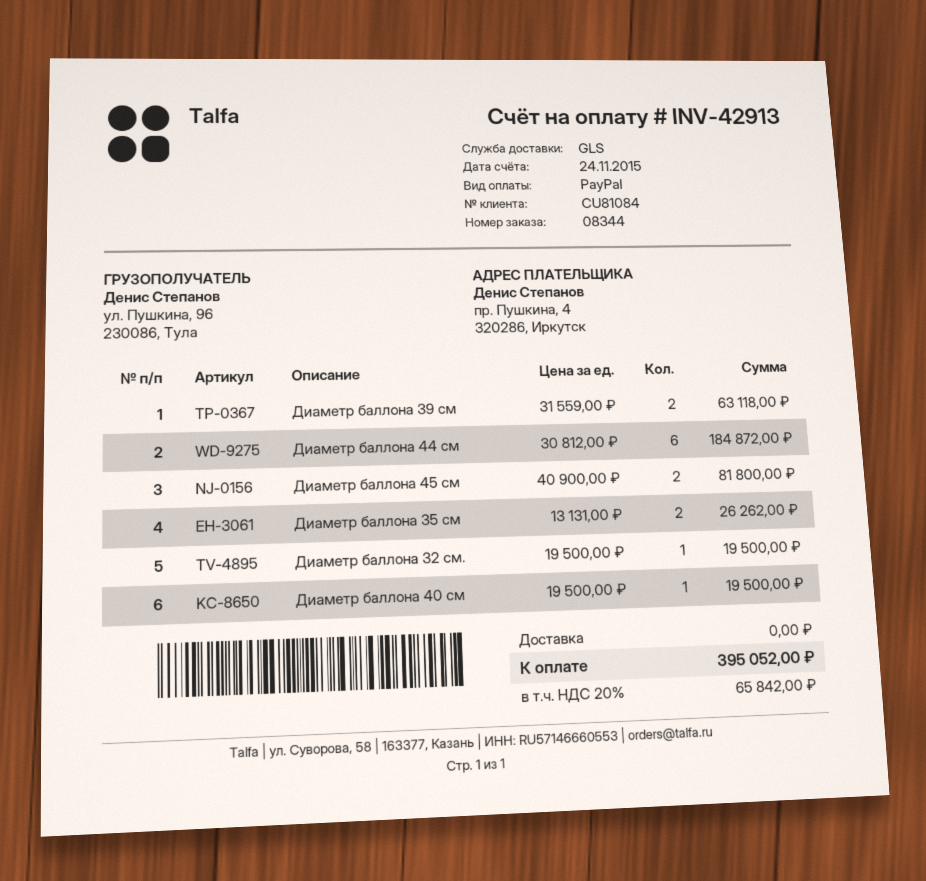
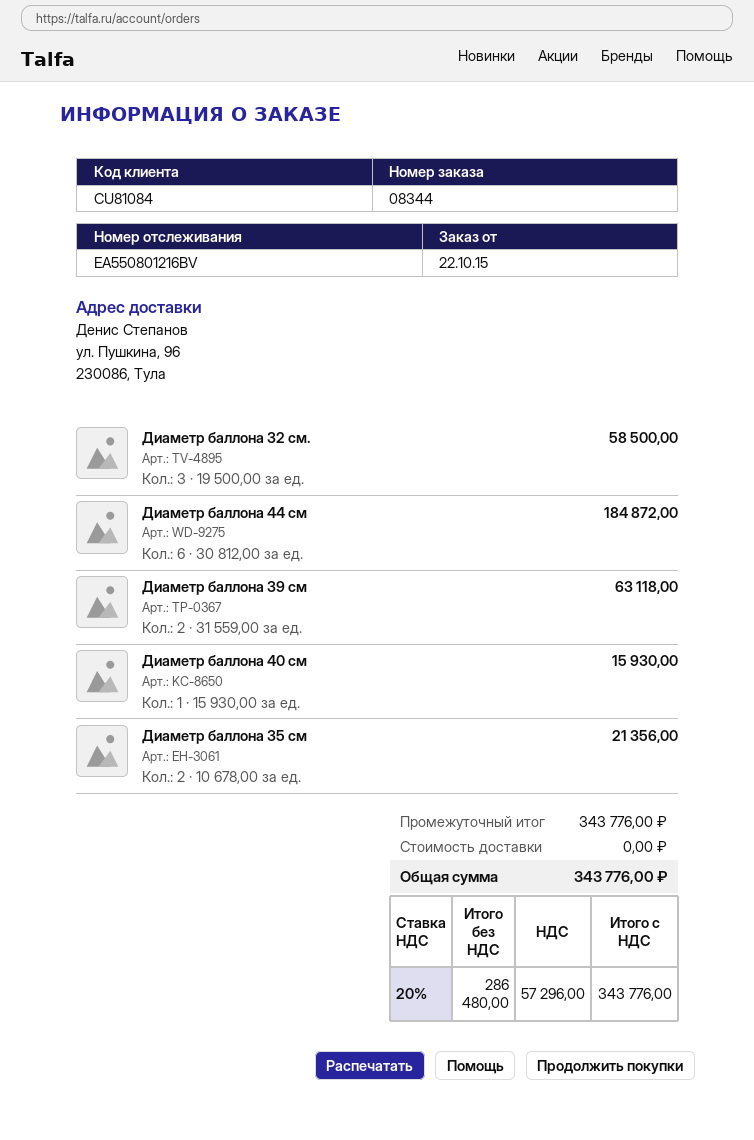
Диаметр баллона 45 см: 2 x 40900.00 = 81800.00 -> none
Диаметр баллона 35 см: 2 x 13131.00 = 26262.00 -> 2 x 10678.00 = 21356.00
Диаметр баллона 32 см.: 1 x 19500.00 = 19500.00 -> 3 x 19500.00 = 58500.00
Диаметр баллона 40 см: 1 x 19500.00 = 19500.00 -> 1 x 15930.00 = 15930.00
tax: 20% = 65842.00 -> 20% = 57296.00
total: 395052.00 -> 343776.00

